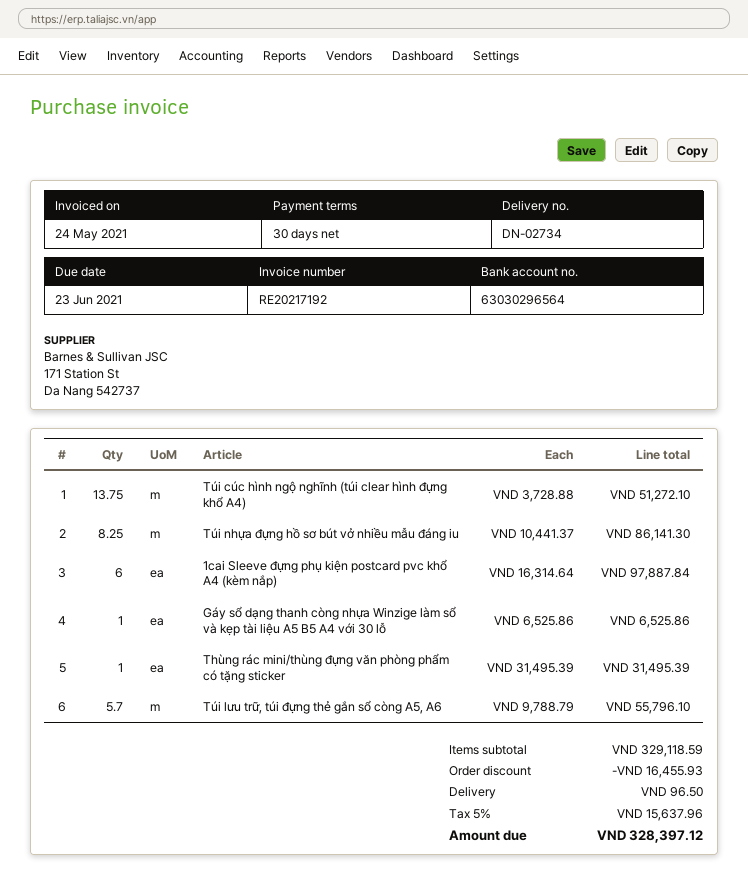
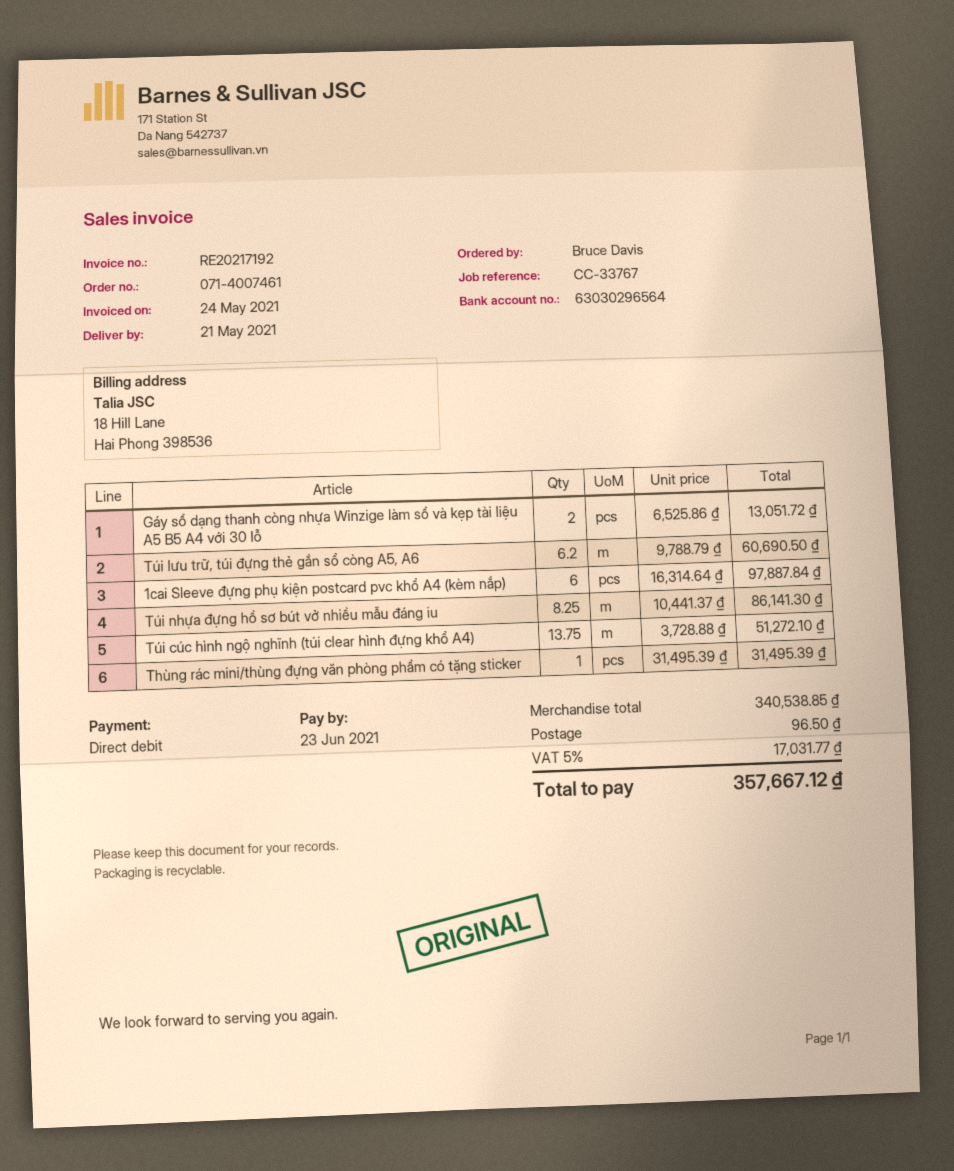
Gáy sổ dạng thanh còng nhựa Winzige làm sổ và kẹp tài liệu A5 B5 A4 với 30 lỗ: 1 x 6525.86 = 6525.86 -> 2 x 6525.86 = 13051.72
Túi lưu trữ, túi đựng thẻ gắn sổ còng A5, A6: 5.7 x 9788.79 = 55796.10 -> 6.2 x 9788.79 = 60690.50
subtotal: 329118.59 -> 340538.85
discount: 16455.93 -> none
tax: 5% = 15637.96 -> 5% = 17031.77
total: 328397.12 -> 357667.12

